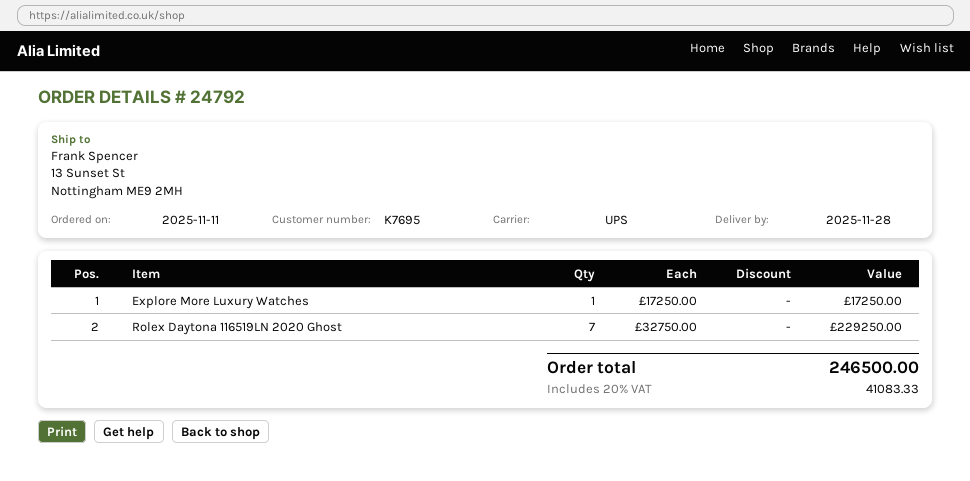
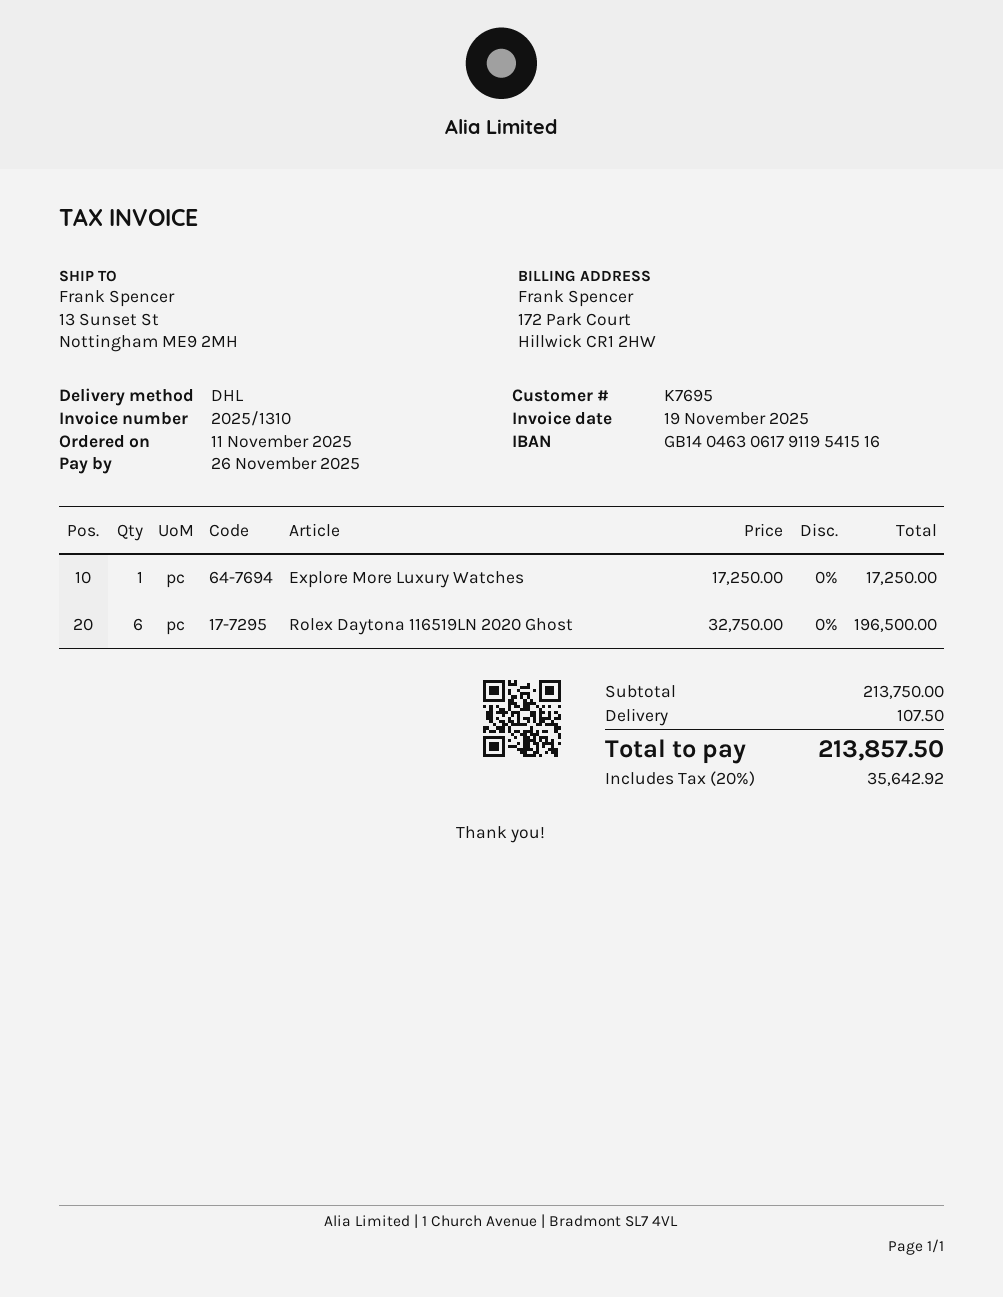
shipping method: UPS -> DHL
Rolex Daytona 116519LN 2020 Ghost: 7 x 32750.00 = 229250.00 -> 6 x 32750.00 = 196500.00
shipping: none -> 107.50
tax: 20% = 41083.33 -> 20% = 35642.92
total: 246500.00 -> 213857.50

